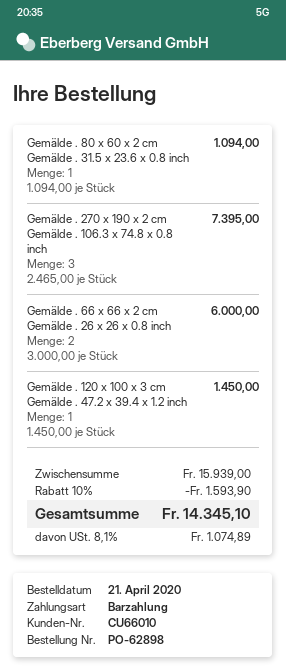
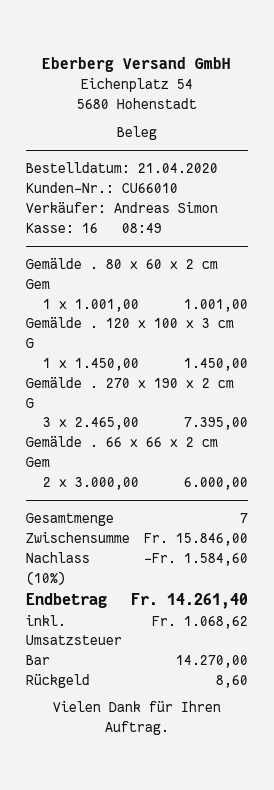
Gemälde . 80 x 60 x 2 cm Gemälde . 31.5 x 23.6 x 0.8 inch: 1 x 1094.00 = 1094.00 -> 1 x 1001.00 = 1001.00
subtotal: 15939.00 -> 15846.00
discount: 10% = 1593.90 -> 10% = 1584.60
tax: 1074.89 -> 1068.62
total: 14345.10 -> 14261.40

